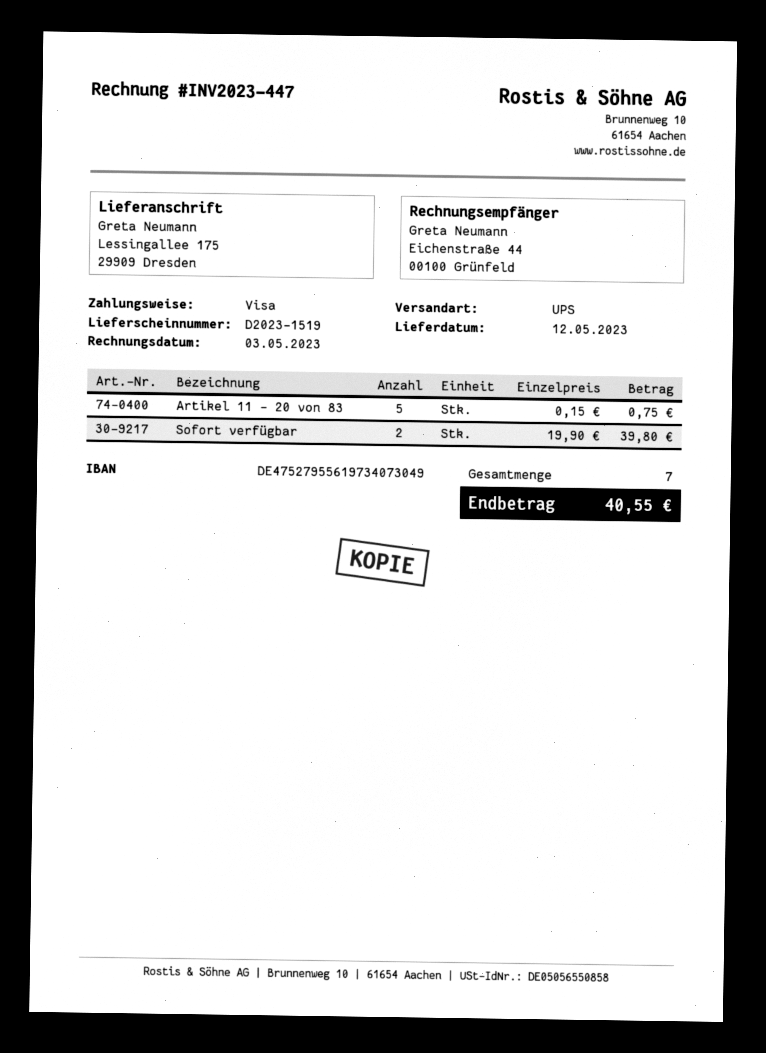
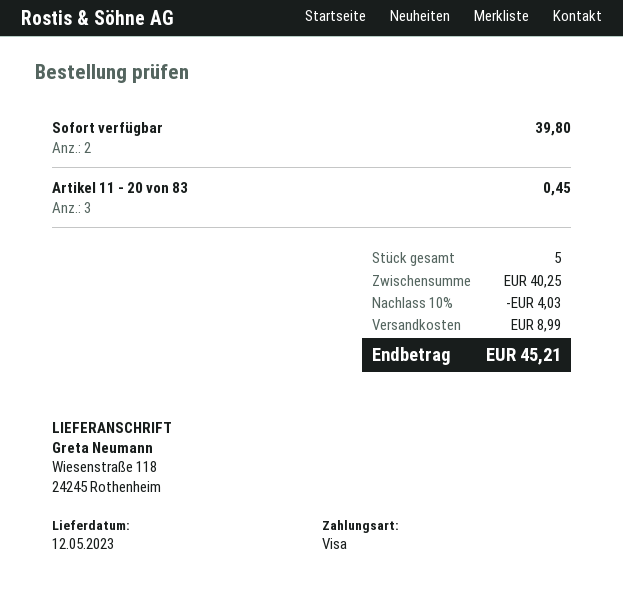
ship to: Lessingallee 175, 29909 Dresden -> Wiesenstraße 118, 24245 Rothenheim
Artikel 11 - 20 von 83: 5 for 0.75 -> 3 for 0.45
total quantity: 7 -> 5
discount: none -> 10% = 4.03
shipping: none -> 8.99
total: 40.55 -> 45.21

